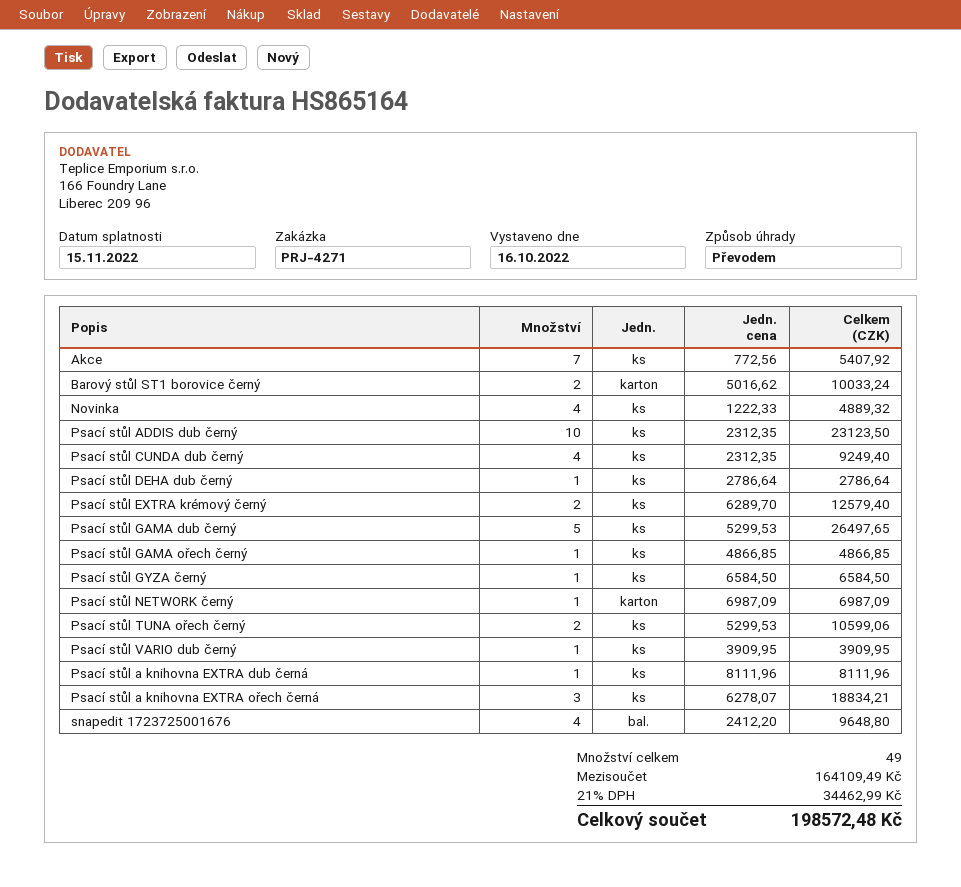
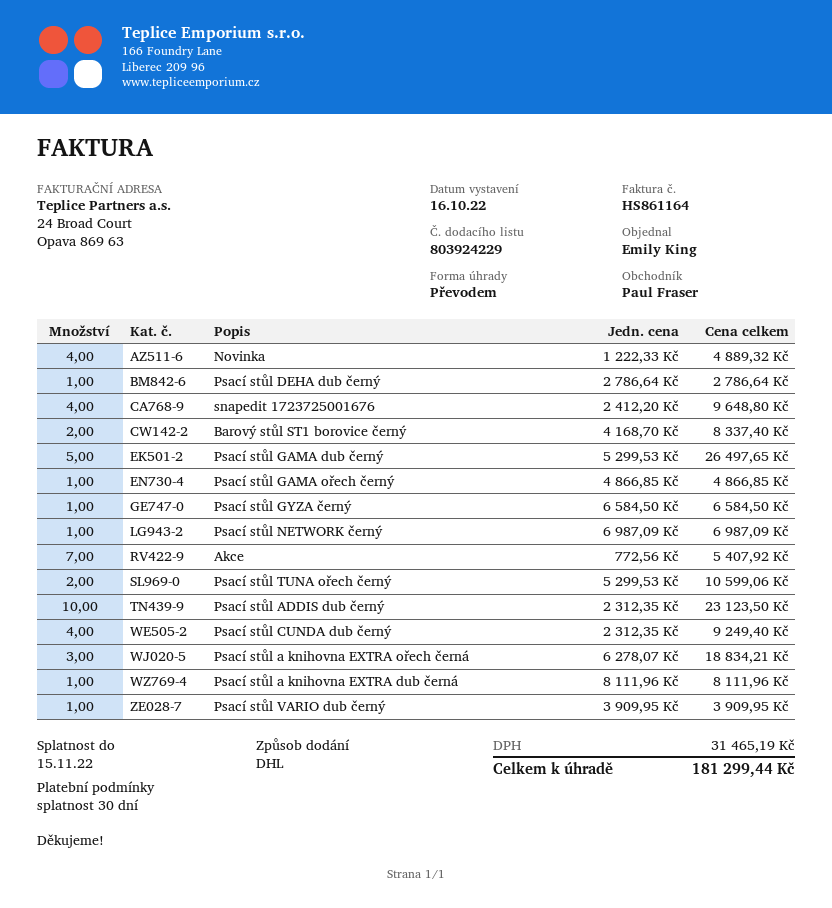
invoice number: HS865164 -> HS861164
Barový stůl ST1 borovice černý: 2 x 5016.62 = 10033.24 -> 2 x 4168.70 = 8337.40
Psací stůl EXTRA krémový černý: 2 x 6289.70 = 12579.40 -> none
tax: 34462.99 -> 31465.19
total: 198572.48 -> 181299.44

